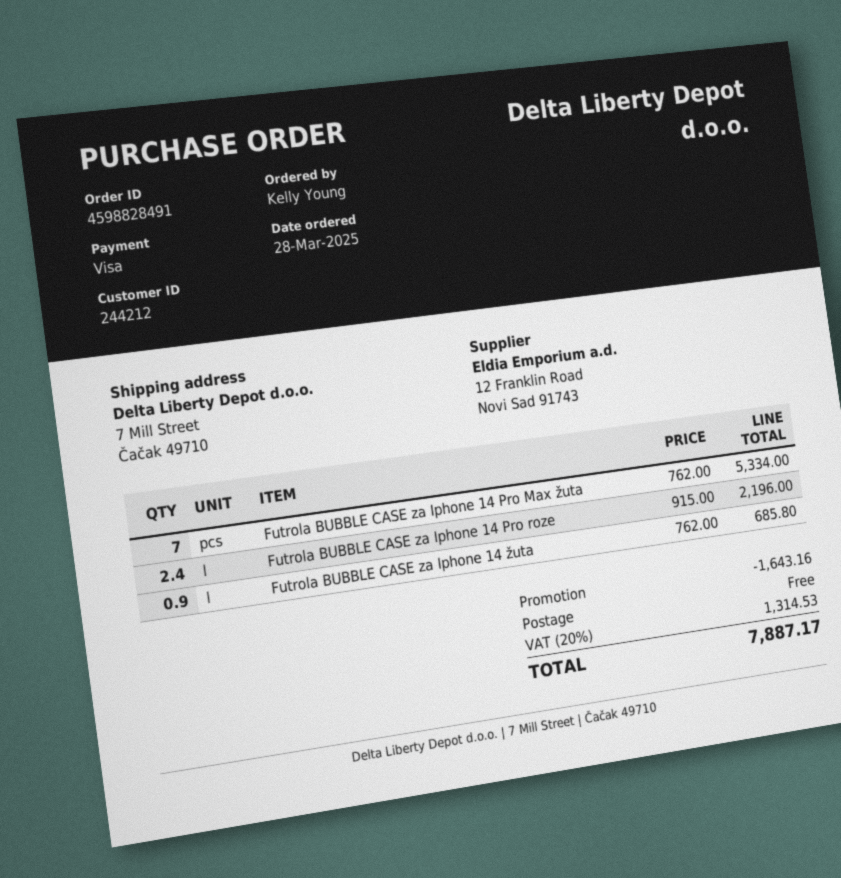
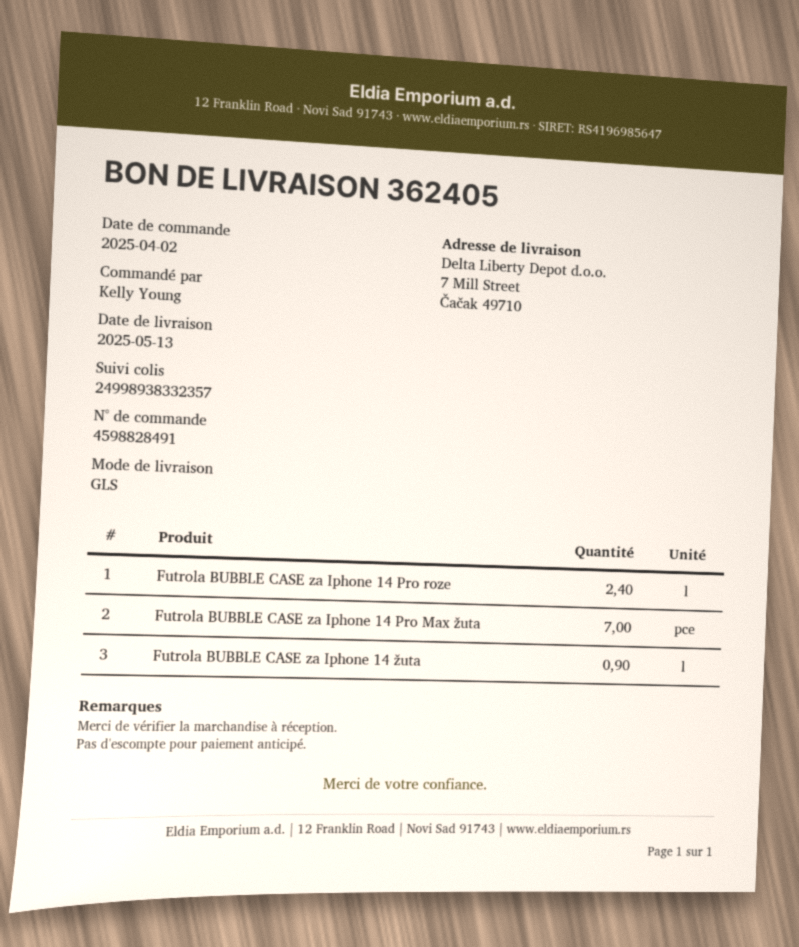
order date: 2025-03-28 -> 2025-04-02

